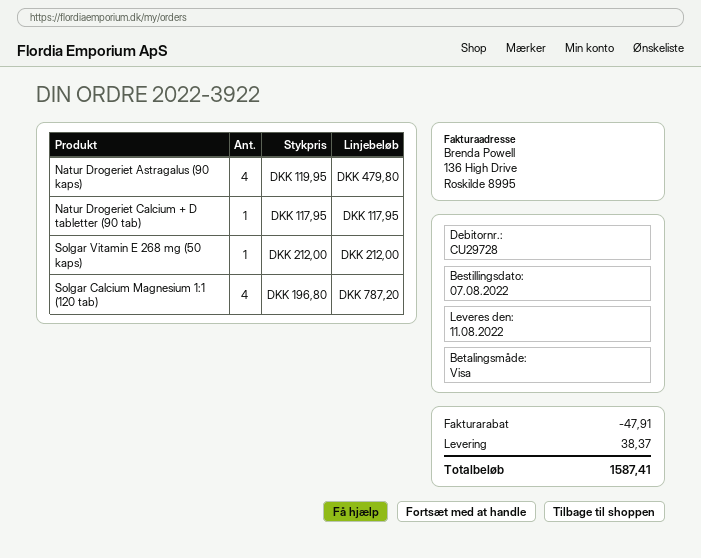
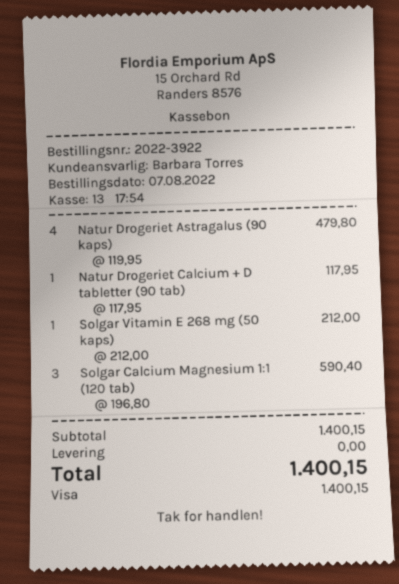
Solgar Calcium Magnesium 1:1 (120 tab): 4 x 196.80 = 787.20 -> 3 x 196.80 = 590.40
discount: 47.91 -> none
shipping: 38.37 -> 0.00
total: 1587.41 -> 1400.15

